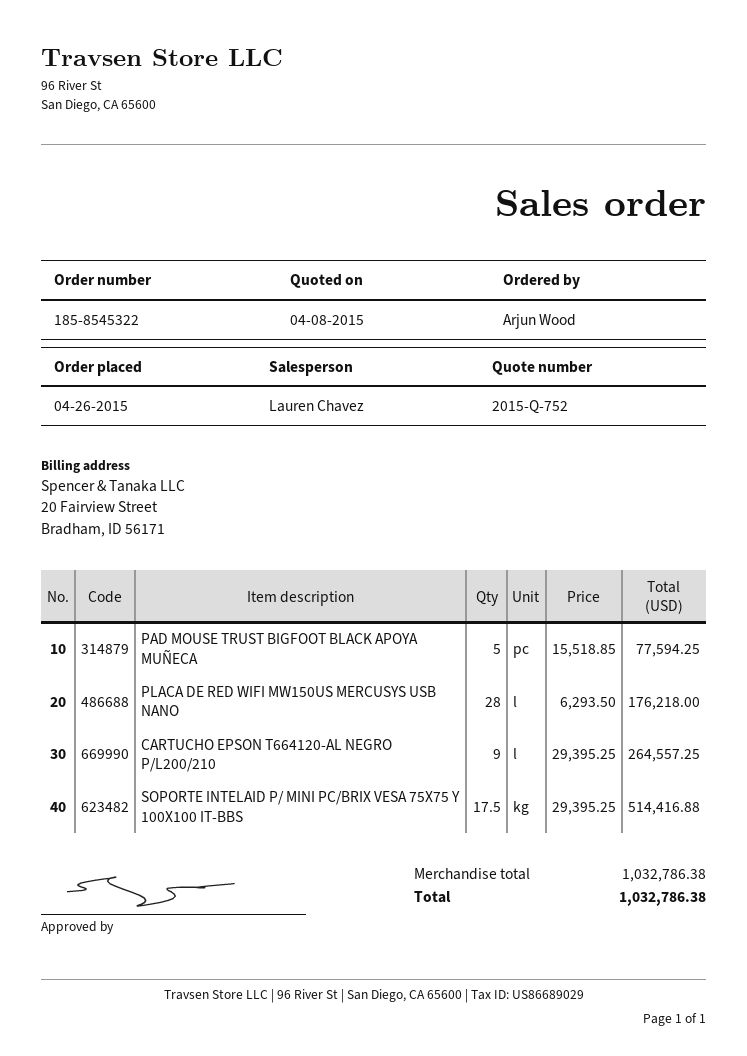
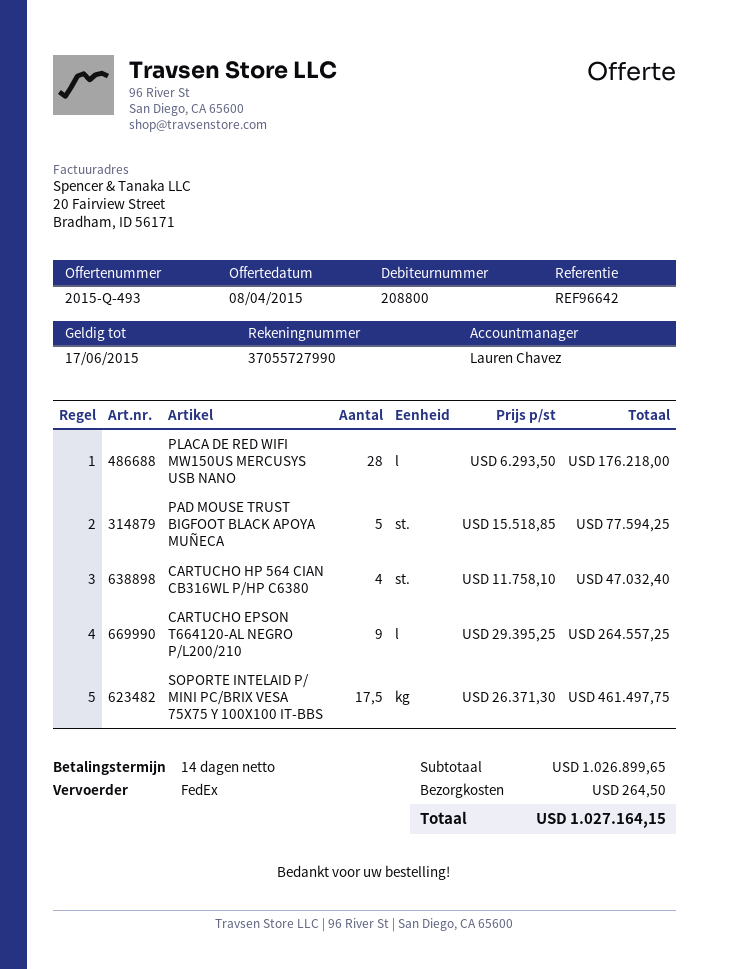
quote number: 2015-Q-752 -> 2015-Q-493
SOPORTE INTELAID P/ MINI PC/BRIX VESA 75X75 Y 100X100 IT-BBS: 17.5 x 29395.25 = 514416.88 -> 17.5 x 26371.30 = 461497.75
CARTUCHO HP 564 CIAN CB316WL P/HP C6380: none -> 4 x 11758.10 = 47032.40
subtotal: 1032786.38 -> 1026899.65
shipping: none -> 264.50
total: 1032786.38 -> 1027164.15

